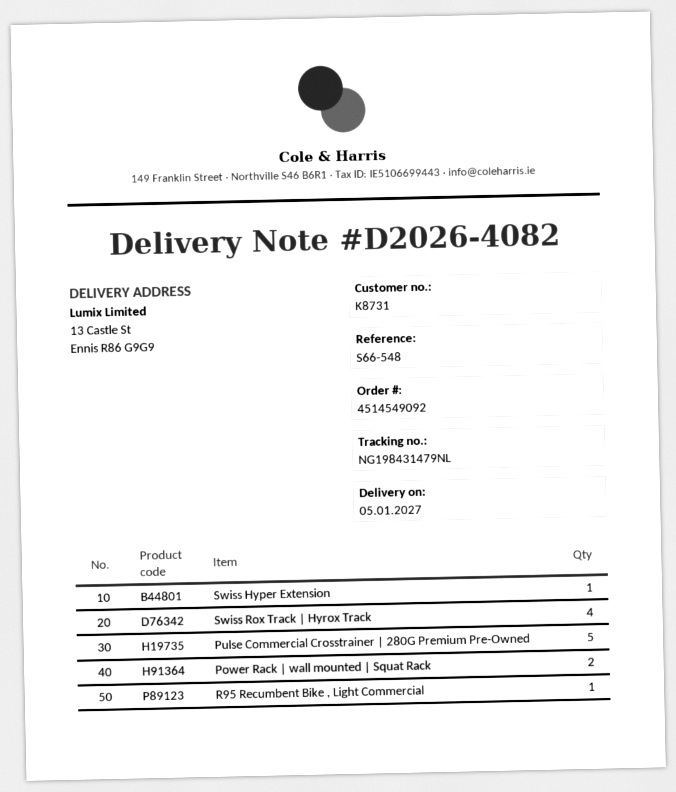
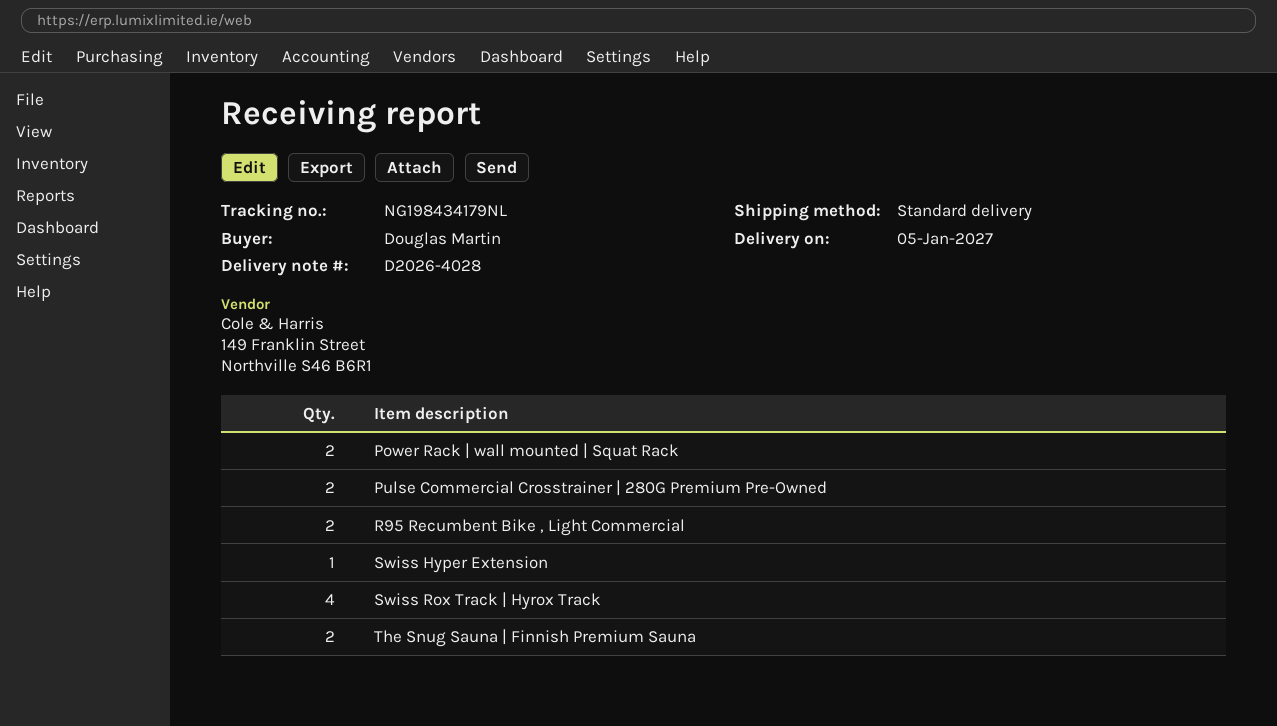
delivery note number: D2026-4082 -> D2026-4028
tracking number: NG198431479NL -> NG198434179NL
Pulse Commercial Crosstrainer | 280G Premium Pre-Owned: 5 -> 2
R95 Recumbent Bike , Light Commercial: 1 -> 2
The Snug Sauna | Finnish Premium Sauna: none -> 2

